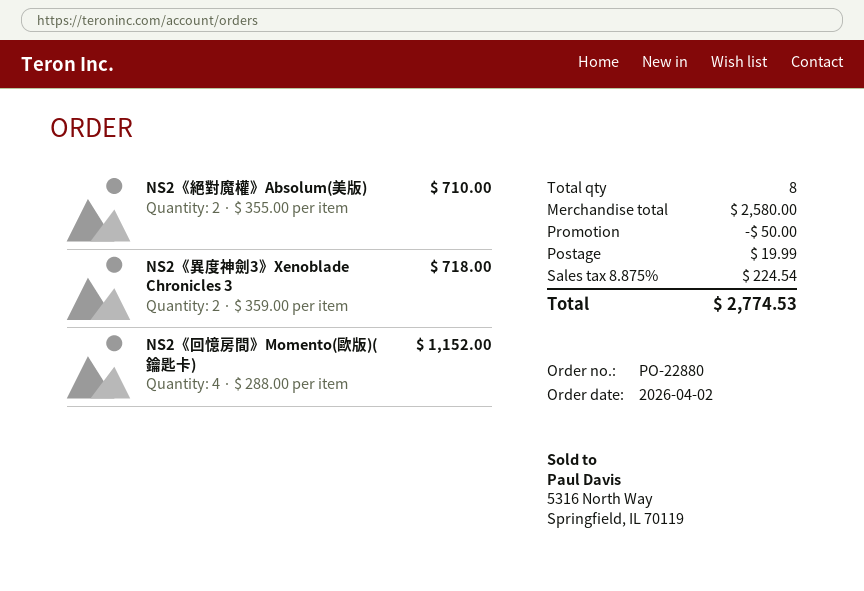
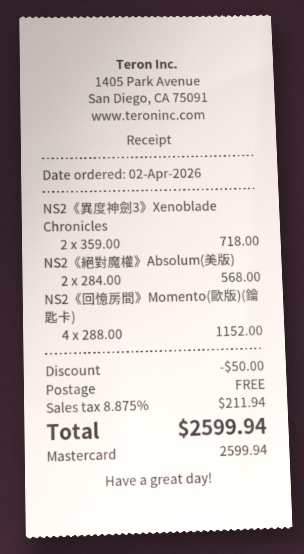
NS2《絕對魔權》Absolum(美版): 2 x 355.00 = 710.00 -> 2 x 284.00 = 568.00
shipping: 19.99 -> 0.00
tax: 8.875% = 224.54 -> 8.875% = 211.94
total: 2774.53 -> 2599.94

